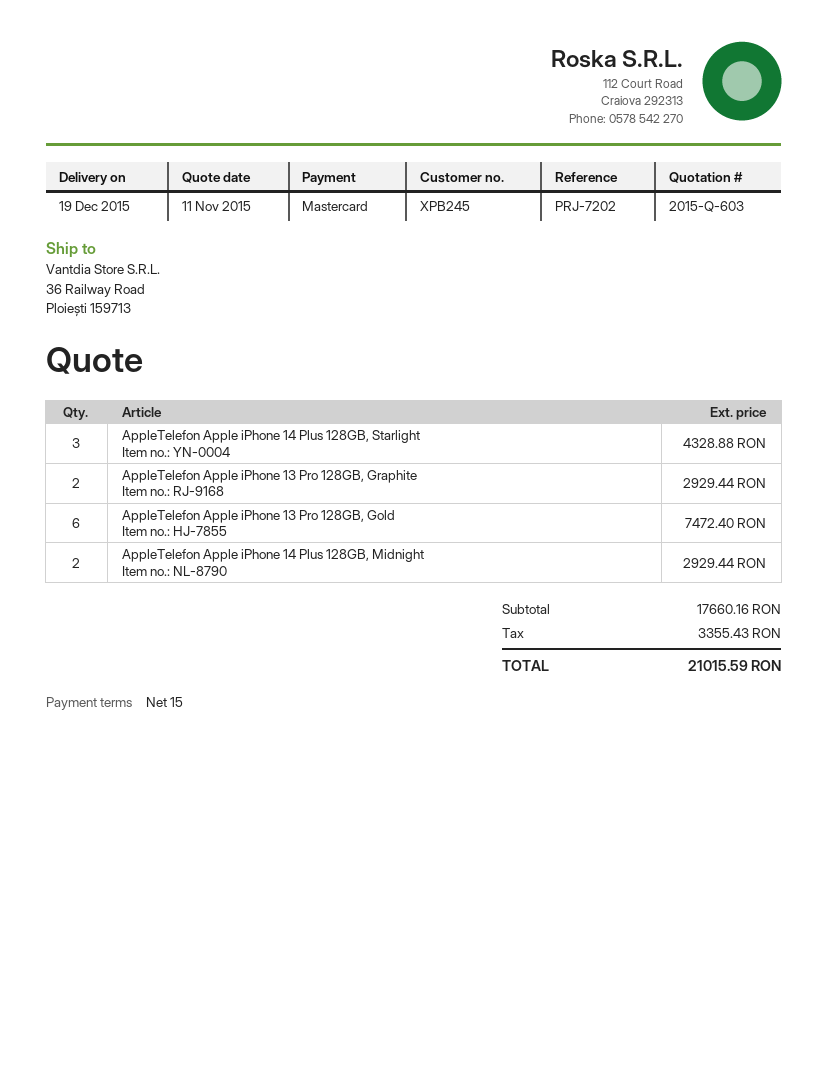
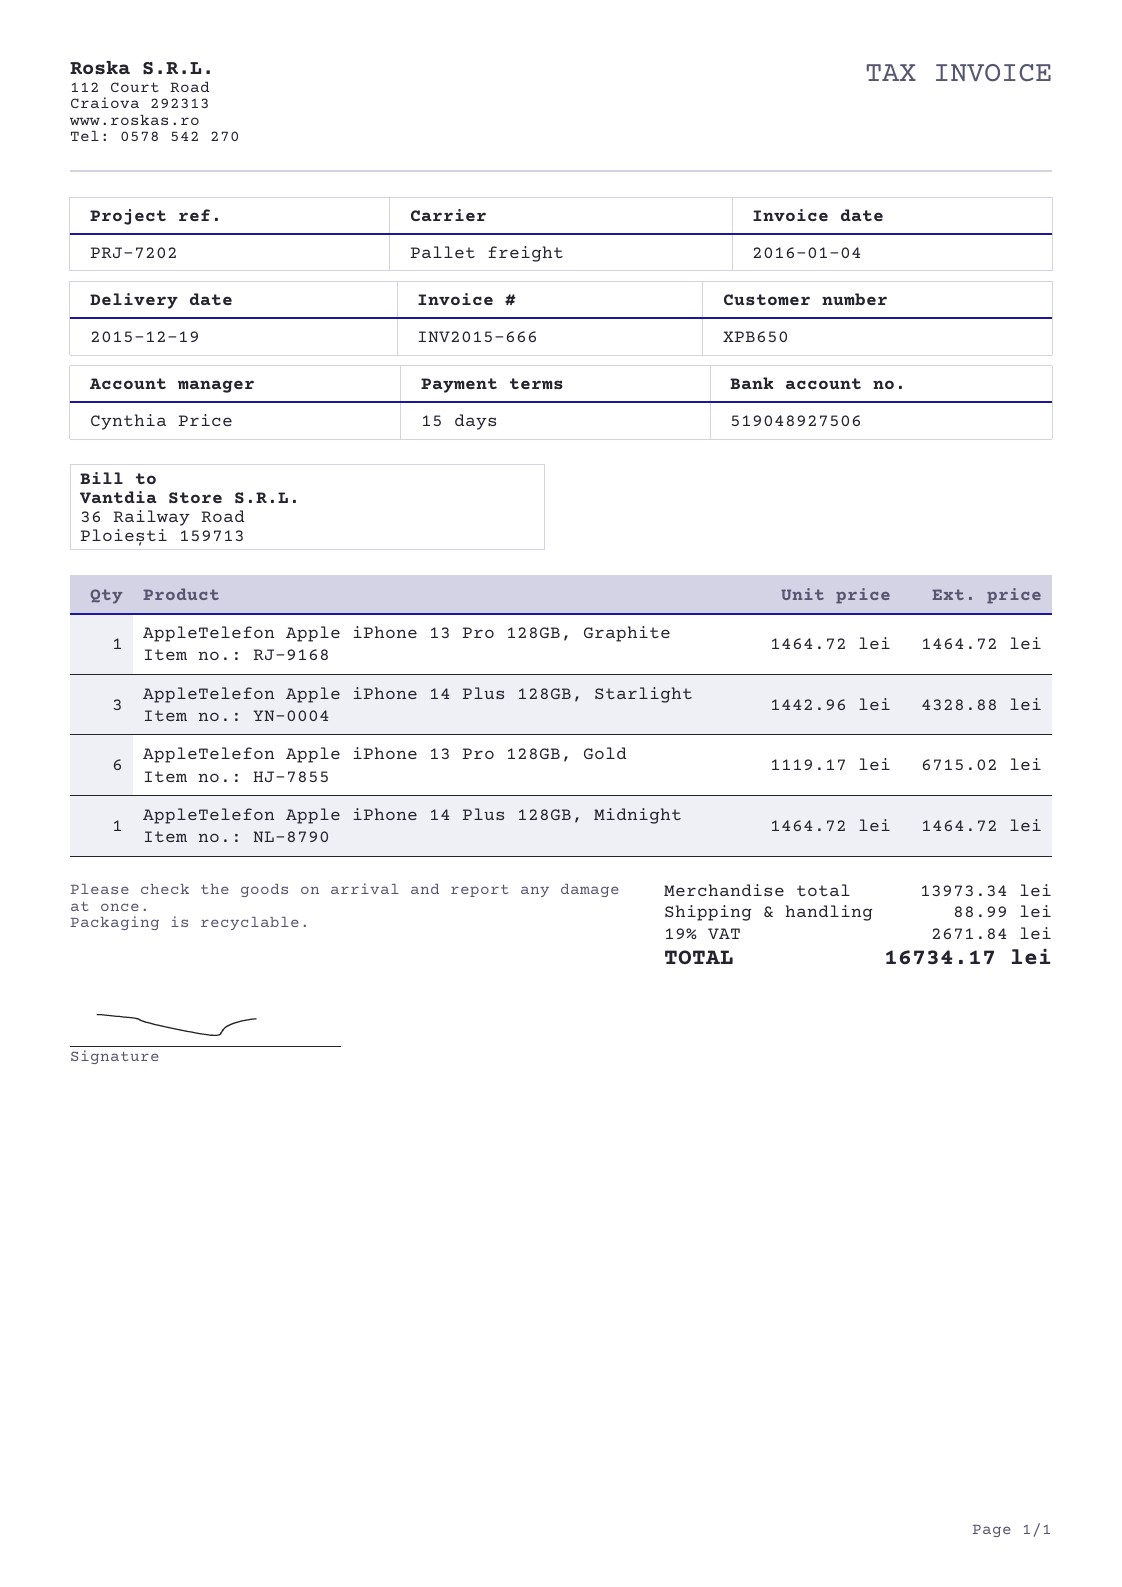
customer number: XPB245 -> XPB650
AppleTelefon Apple iPhone 13 Pro 128GB, Graphite: 2 for 2929.44 -> 1 for 1464.72
AppleTelefon Apple iPhone 13 Pro 128GB, Gold: 6 for 7472.40 -> 6 for 6715.02
AppleTelefon Apple iPhone 14 Plus 128GB, Midnight: 2 for 2929.44 -> 1 for 1464.72
subtotal: 17660.16 -> 13973.34
shipping: none -> 88.99
tax: 3355.43 -> 2671.84
total: 21015.59 -> 16734.17

